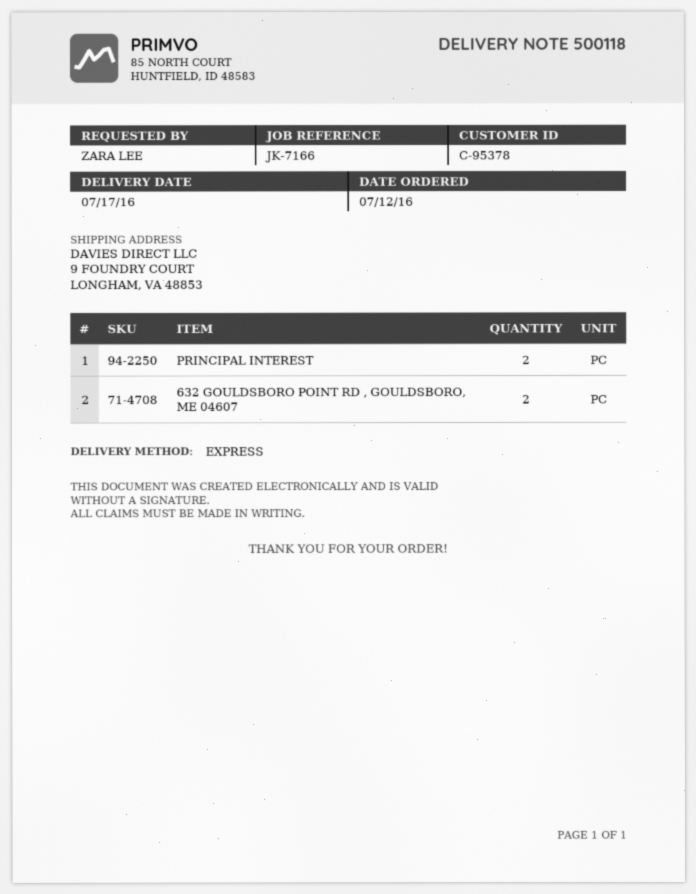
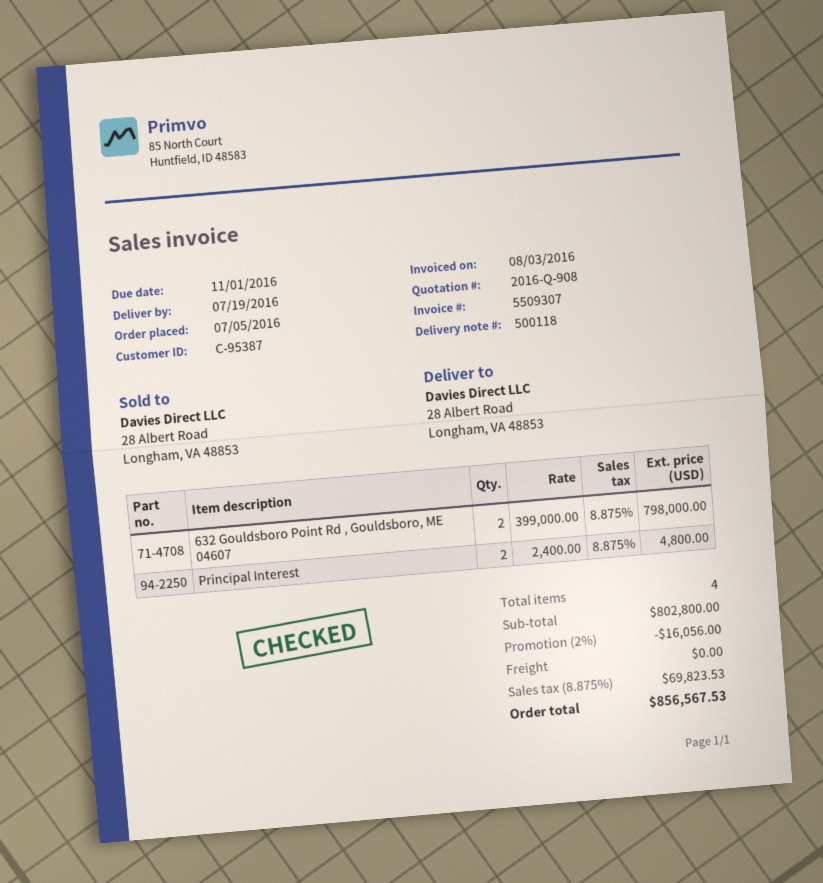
order date: 2016-07-12 -> 2016-07-05
delivery date: 2016-07-17 -> 2016-07-19
customer number: C-95378 -> C-95387
ship to: 9 FOUNDRY COURT, LONGHAM, VA 48853 -> 28 Albert Road, Longham, VA 48853

